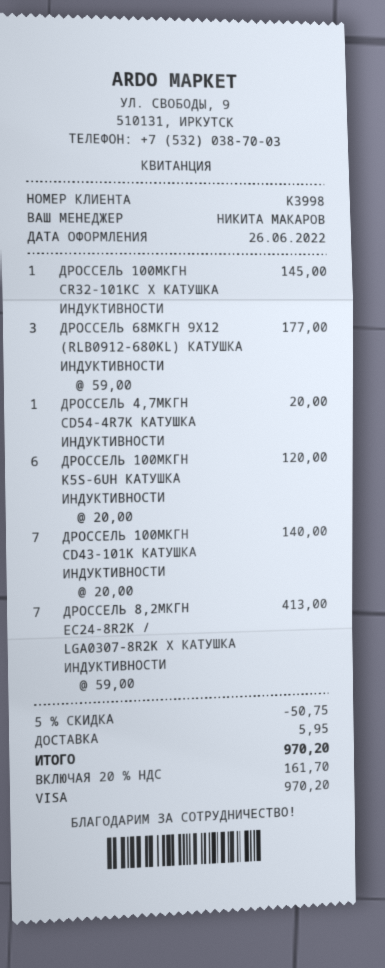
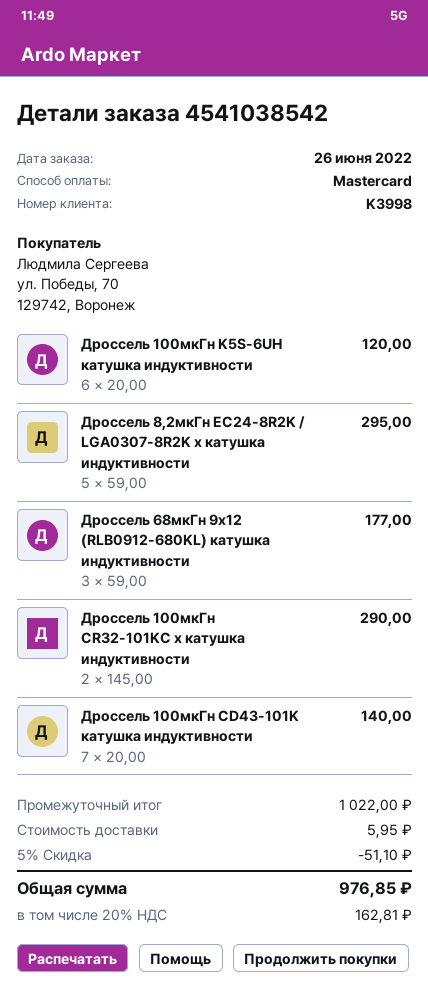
payment method: Visa -> Mastercard
ДРОССЕЛЬ 100МКГН CR32-101KC Х КАТУШКА ИНДУКТИВНОСТИ: 1 x 145.00 = 145.00 -> 2 x 145.00 = 290.00
ДРОССЕЛЬ 4,7МКГН CD54-4R7K КАТУШКА ИНДУКТИВНОСТИ: 1 x 20.00 = 20.00 -> none
ДРОССЕЛЬ 8,2МКГН EC24-8R2K / LGA0307-8R2K Х КАТУШКА ИНДУКТИВНОСТИ: 7 x 59.00 = 413.00 -> 5 x 59.00 = 295.00
discount: 5% = 50.75 -> 5% = 51.10
tax: 20% = 161.70 -> 20% = 162.81
total: 970.20 -> 976.85

